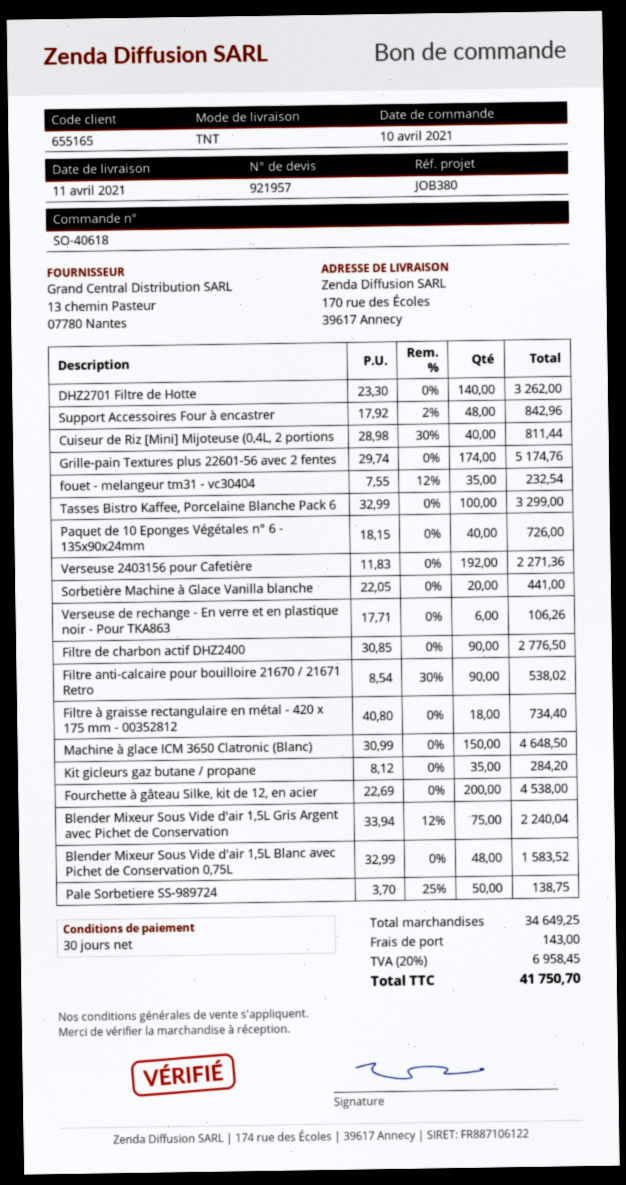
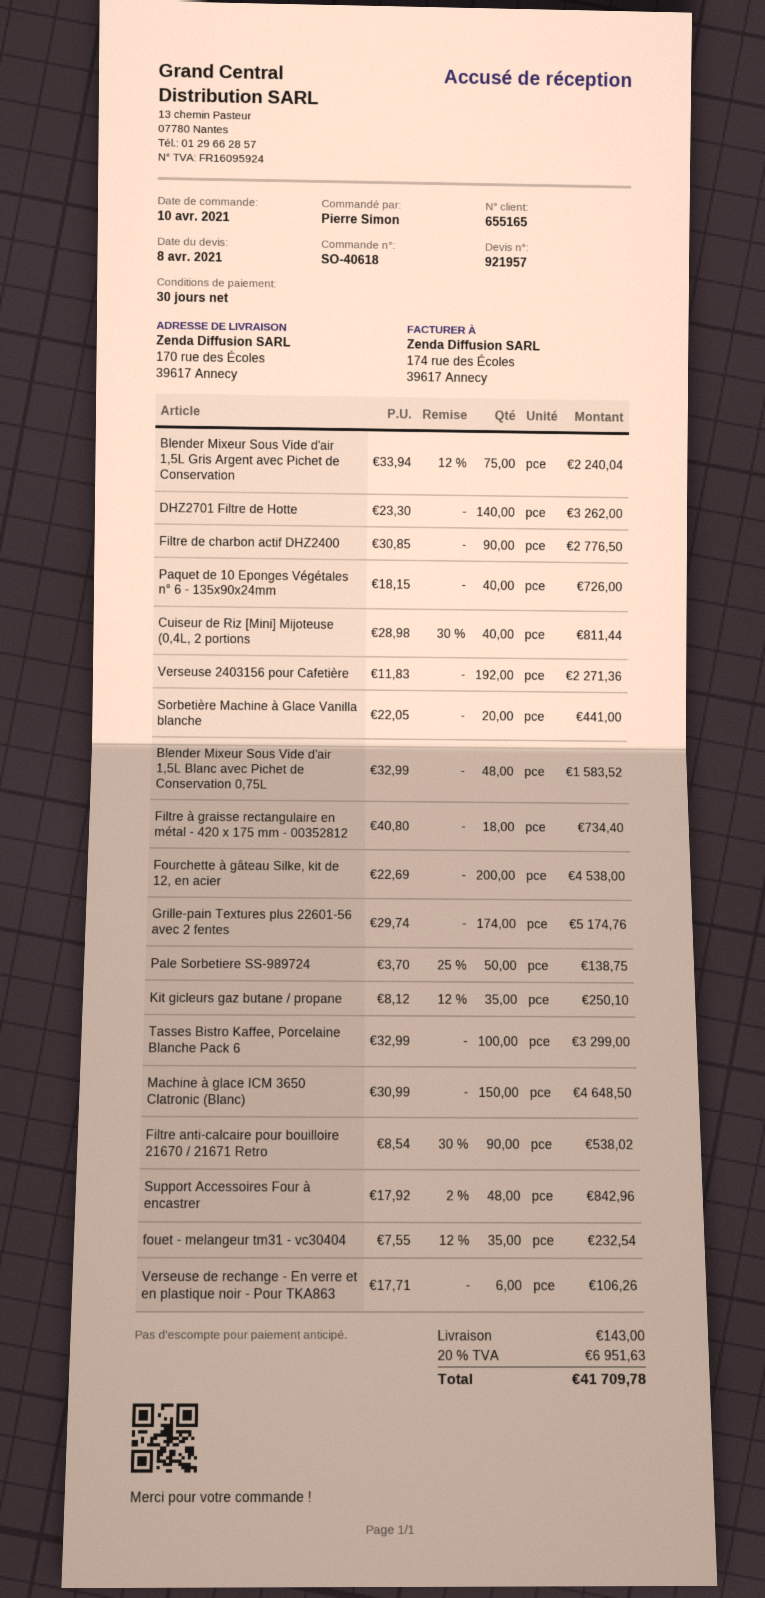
Kit gicleurs gaz butane / propane: 35 x 8.12 = 284.20 -> 35 x 8.12 - 12% = 250.10
tax: 20% = 6958.45 -> 20% = 6951.63
total: 41750.70 -> 41709.78

